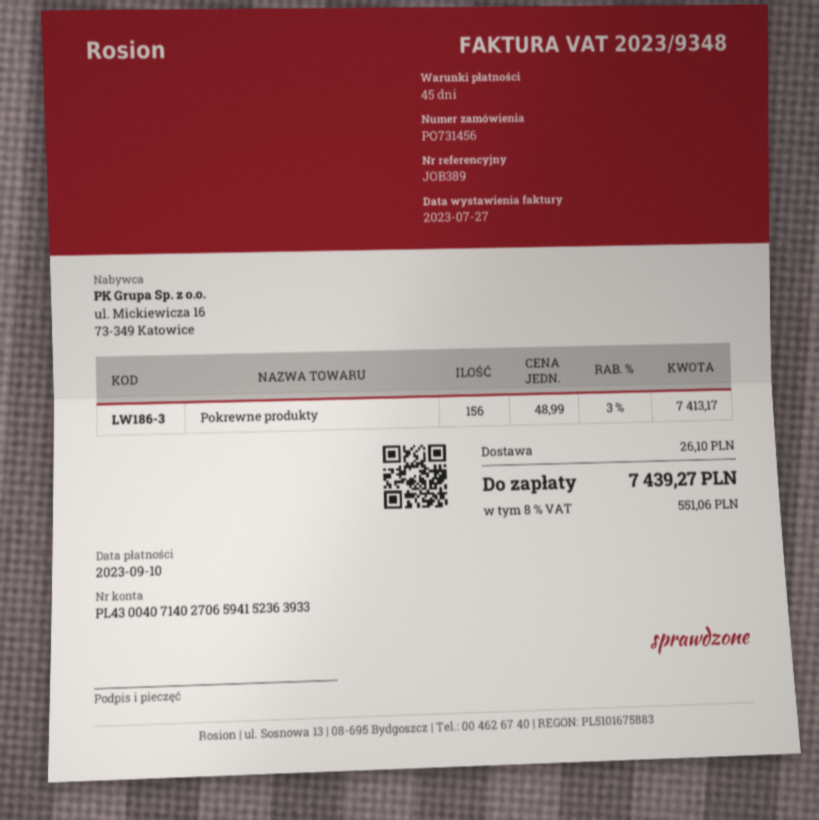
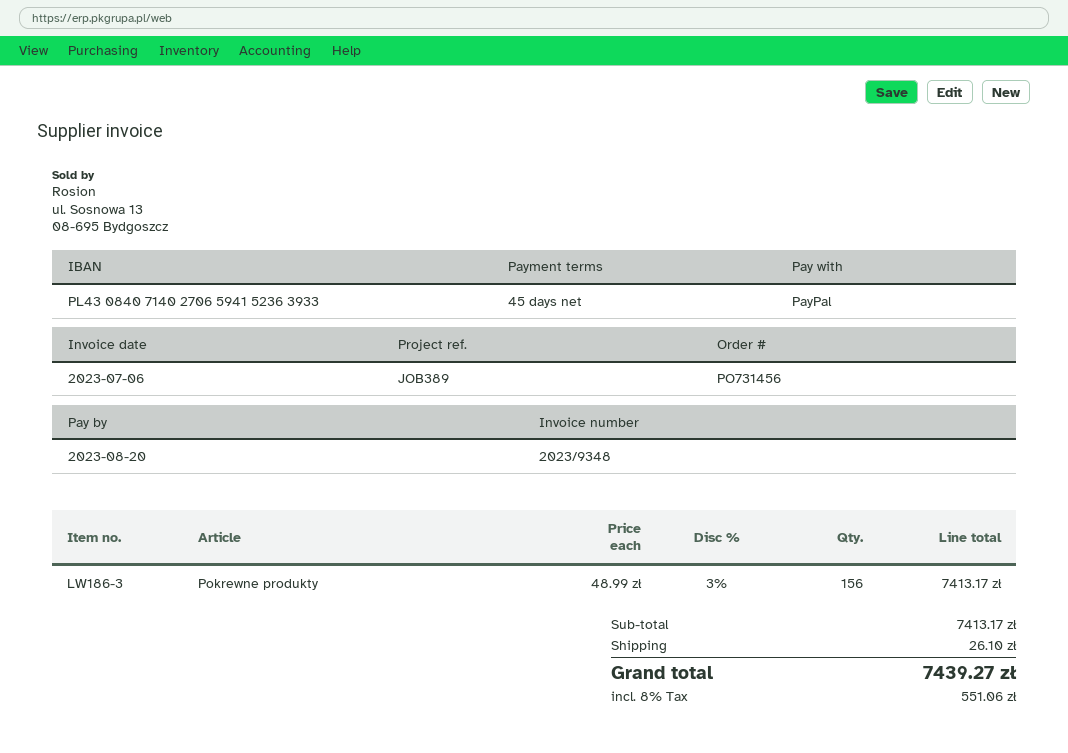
invoice date: 2023-07-27 -> 2023-07-06
due date: 2023-09-10 -> 2023-08-20
bank account: PL43004071402706594152363933 -> PL43084071402706594152363933

